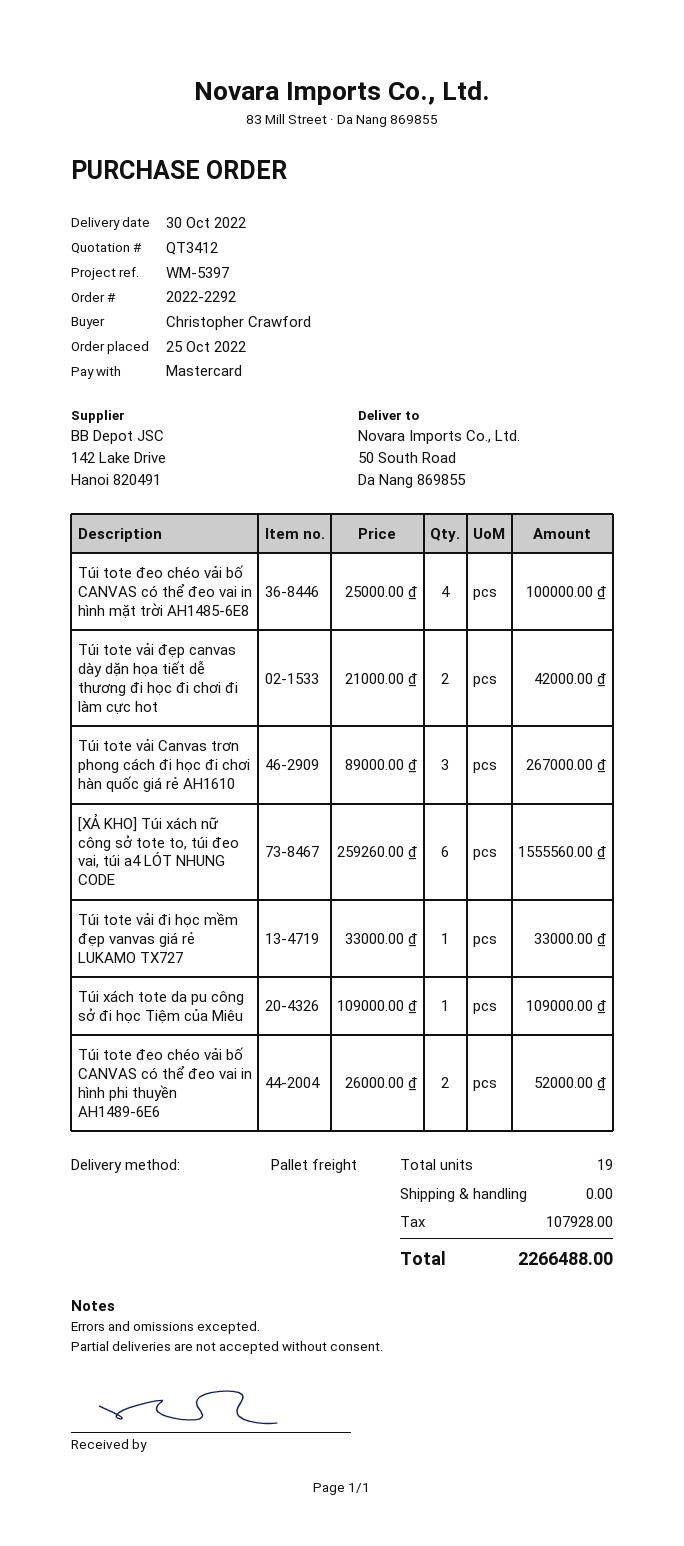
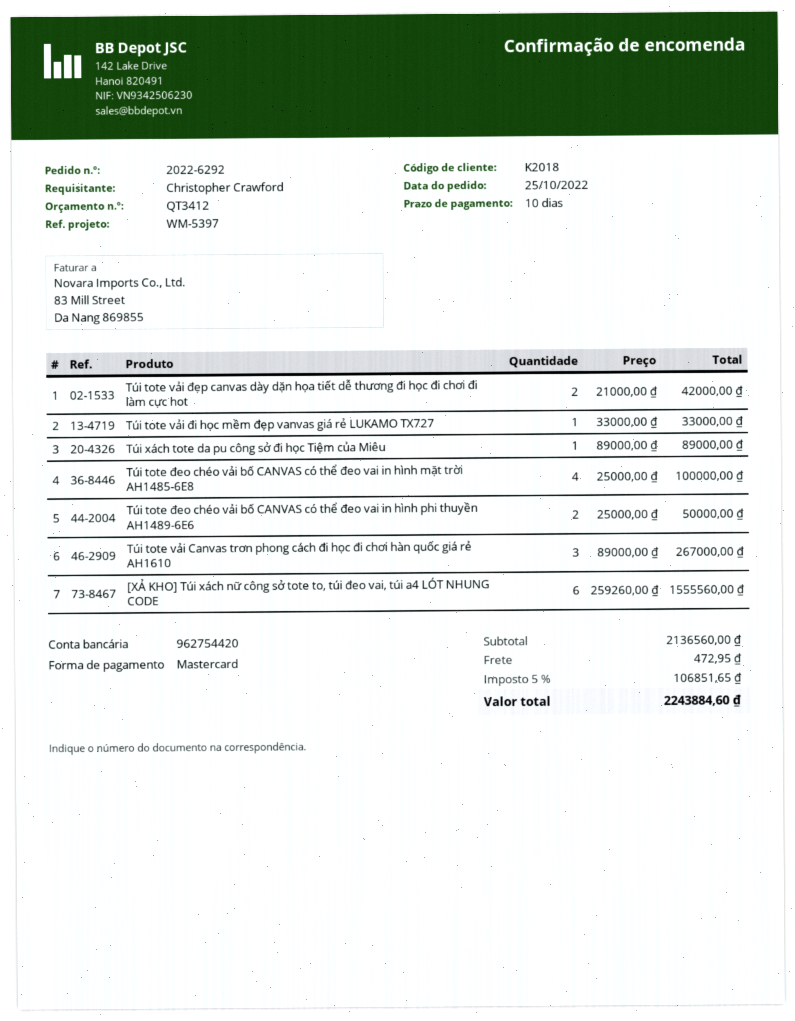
order number: 2022-2292 -> 2022-6292
Túi xách tote da pu công sở đi học Tiệm của Miêu: 1 x 109000.00 = 109000.00 -> 1 x 89000.00 = 89000.00
Túi tote đeo chéo vải bố CANVAS có thể đeo vai in hình phi thuyền AH1489-6E6: 2 x 26000.00 = 52000.00 -> 2 x 25000.00 = 50000.00
shipping: 0.00 -> 472.95
tax: 107928.00 -> 106851.65
total: 2266488.00 -> 2243884.60

